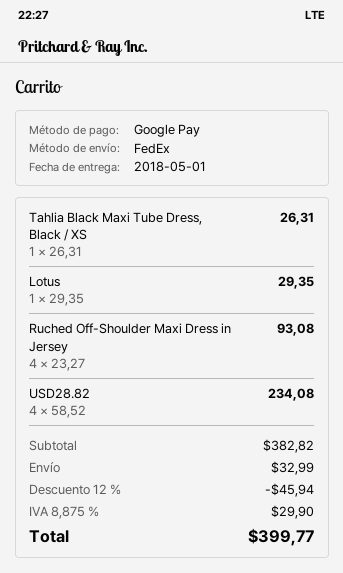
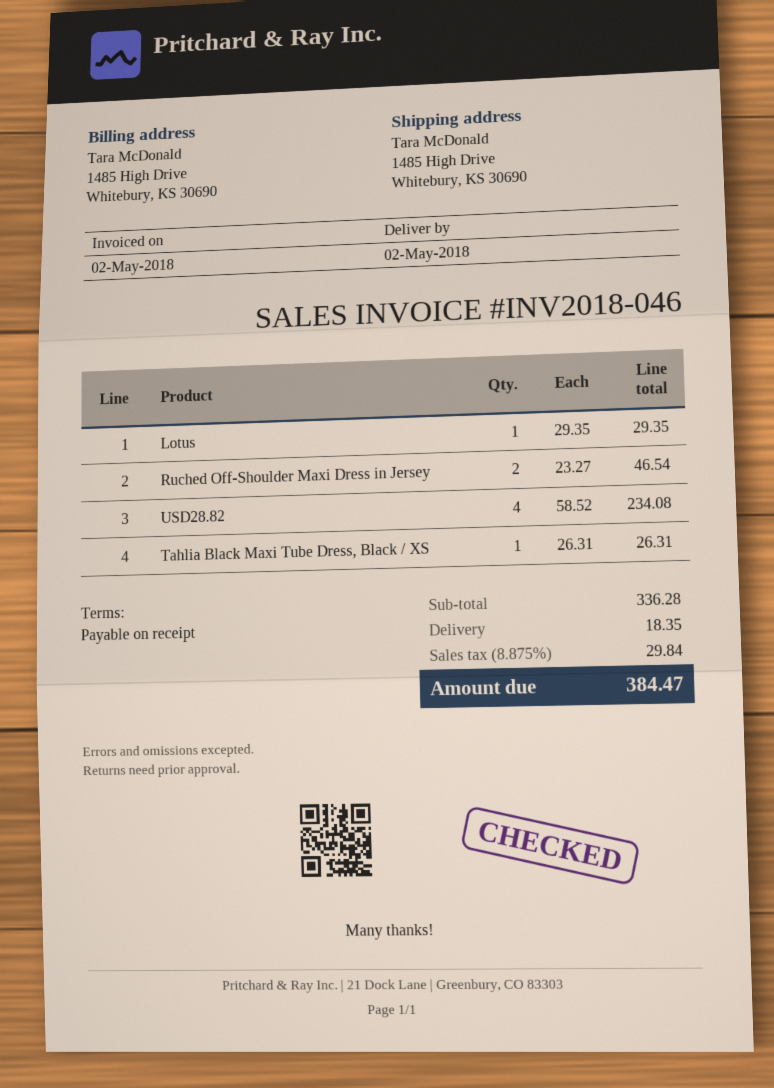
delivery date: 2018-05-01 -> 2018-05-02
Ruched Off-Shoulder Maxi Dress in Jersey: 4 x 23.27 = 93.08 -> 2 x 23.27 = 46.54
subtotal: 382.82 -> 336.28
discount: 12% = 45.94 -> none
shipping: 32.99 -> 18.35
tax: 8.875% = 29.90 -> 8.875% = 29.84
total: 399.77 -> 384.47

